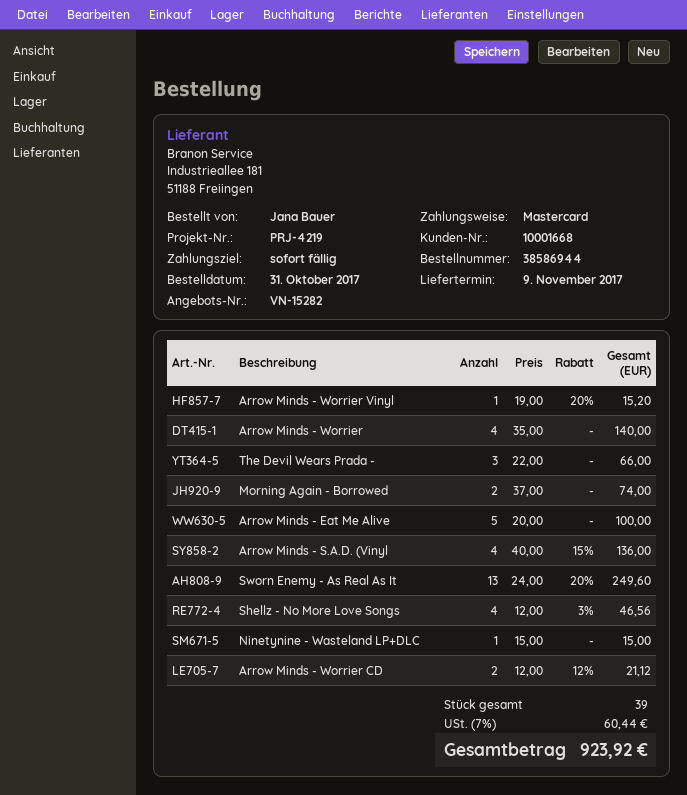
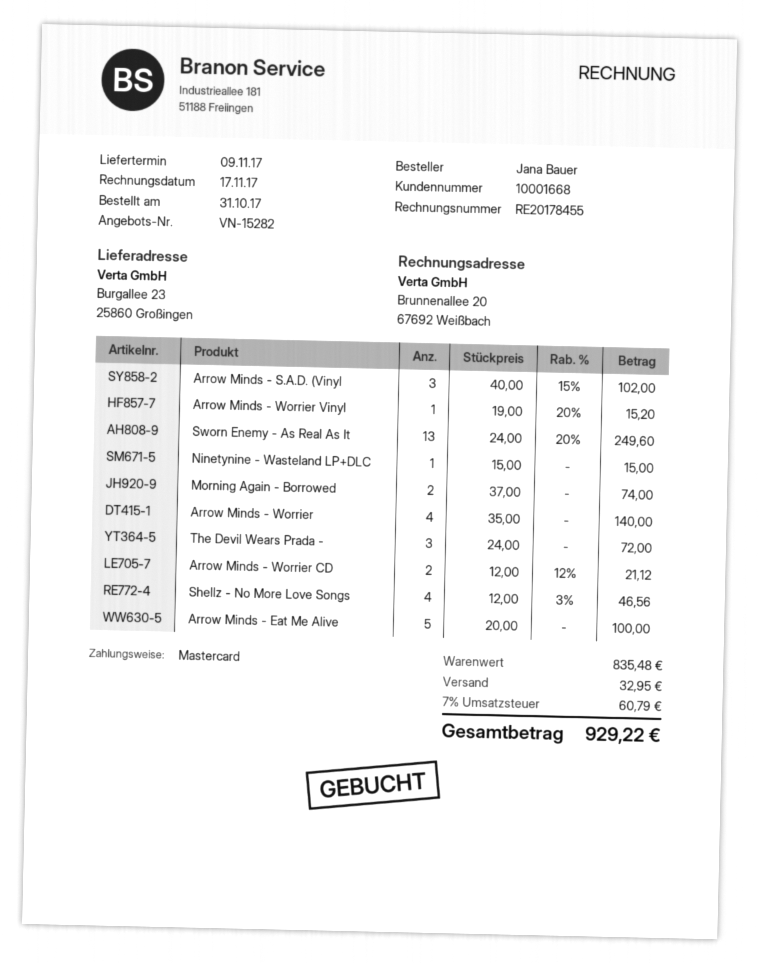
The Devil Wears Prada -: 3 x 22.00 = 66.00 -> 3 x 24.00 = 72.00
Arrow Minds - S.A.D. (Vinyl: 4 x 40.00 - 15% = 136.00 -> 3 x 40.00 - 15% = 102.00
shipping: none -> 32.95
tax: 7% = 60.44 -> 7% = 60.79
total: 923.92 -> 929.22

